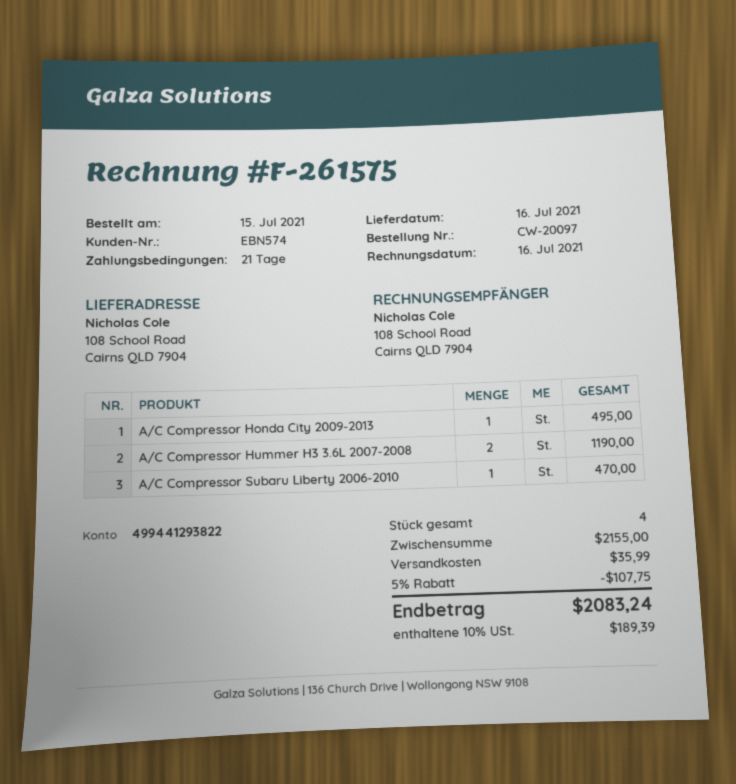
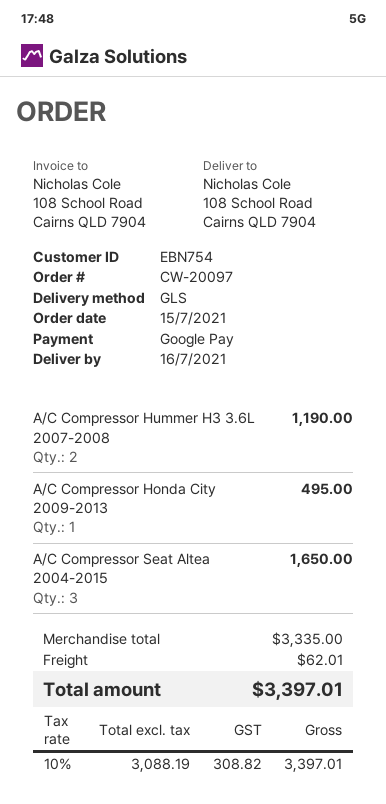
customer number: EBN574 -> EBN754
A/C Compressor Subaru Liberty 2006-2010: 1 for 470.00 -> none
A/C Compressor Seat Altea 2004-2015: none -> 3 for 1650.00
subtotal: 2155.00 -> 3335.00
discount: 5% = 107.75 -> none
shipping: 35.99 -> 62.01
tax: 10% = 189.39 -> 10% = 308.82
total: 2083.24 -> 3397.01

